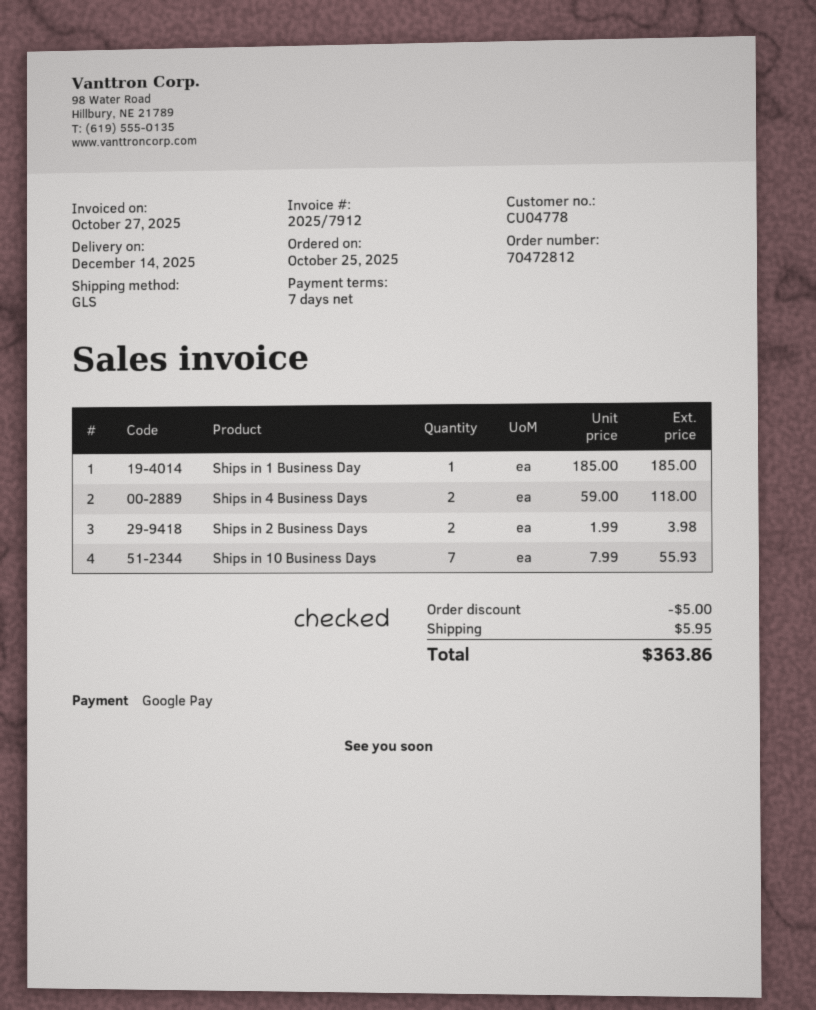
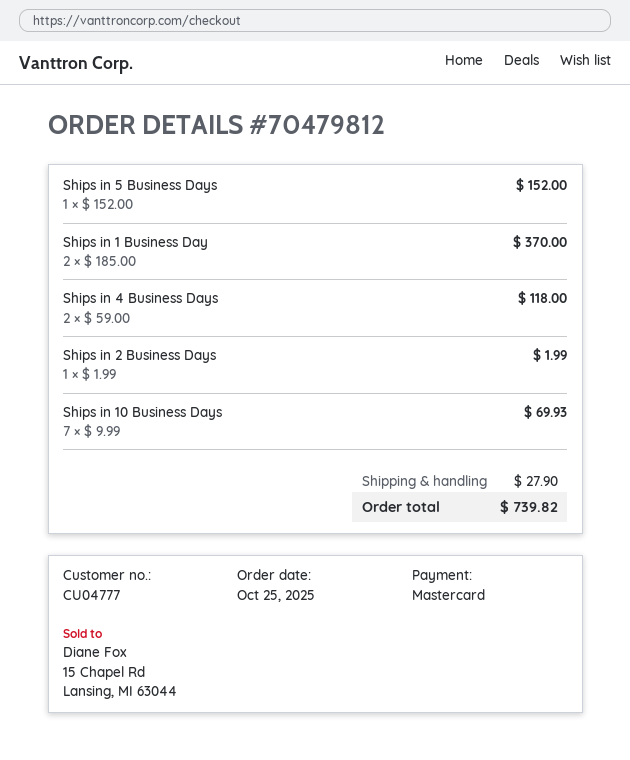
order number: 70472812 -> 70479812
customer number: CU04778 -> CU04777
payment method: Google Pay -> Mastercard
Ships in 1 Business Day: 1 x 185.00 = 185.00 -> 2 x 185.00 = 370.00
Ships in 2 Business Days: 2 x 1.99 = 3.98 -> 1 x 1.99 = 1.99
Ships in 10 Business Days: 7 x 7.99 = 55.93 -> 7 x 9.99 = 69.93
Ships in 5 Business Days: none -> 1 x 152.00 = 152.00
discount: 5.00 -> none
shipping: 5.95 -> 27.90
total: 363.86 -> 739.82

